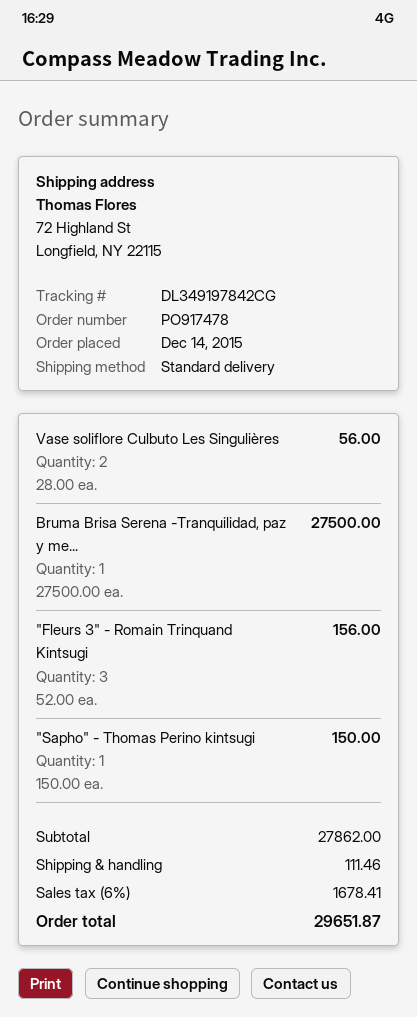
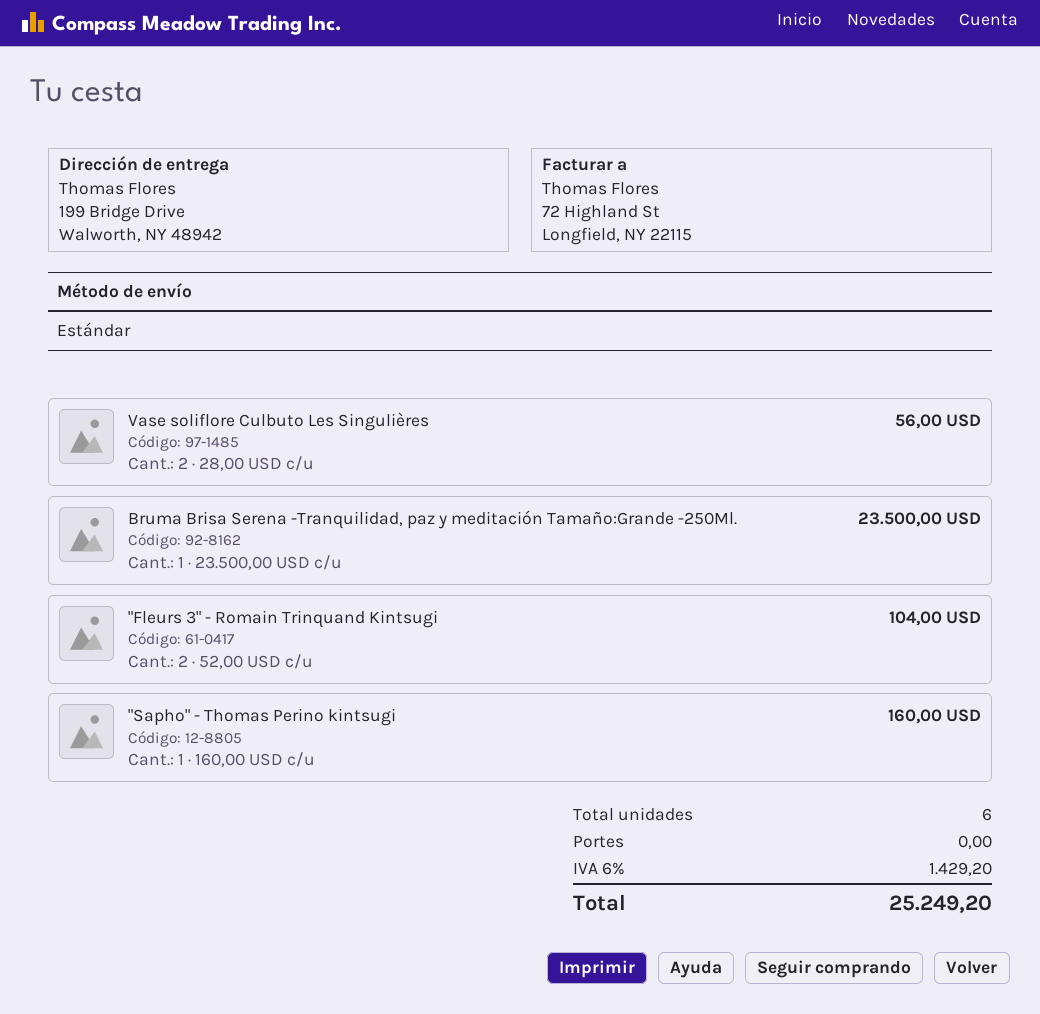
ship to: 72 Highland St, Longfield, NY 22115 -> 199 Bridge Drive, Walworth, NY 48942
Bruma Brisa Serena -Tranquilidad, paz y me...: 1 x 27500.00 = 27500.00 -> 1 x 23500.00 = 23500.00
"Fleurs 3" - Romain Trinquand Kintsugi: 3 x 52.00 = 156.00 -> 2 x 52.00 = 104.00
"Sapho" - Thomas Perino kintsugi: 1 x 150.00 = 150.00 -> 1 x 160.00 = 160.00
shipping: 111.46 -> 0.00
tax: 6% = 1678.41 -> 6% = 1429.20
total: 29651.87 -> 25249.20

